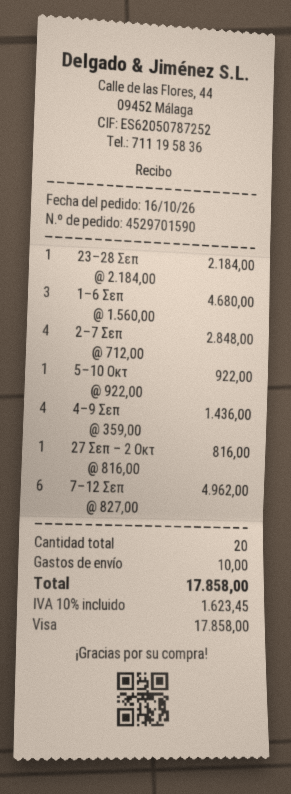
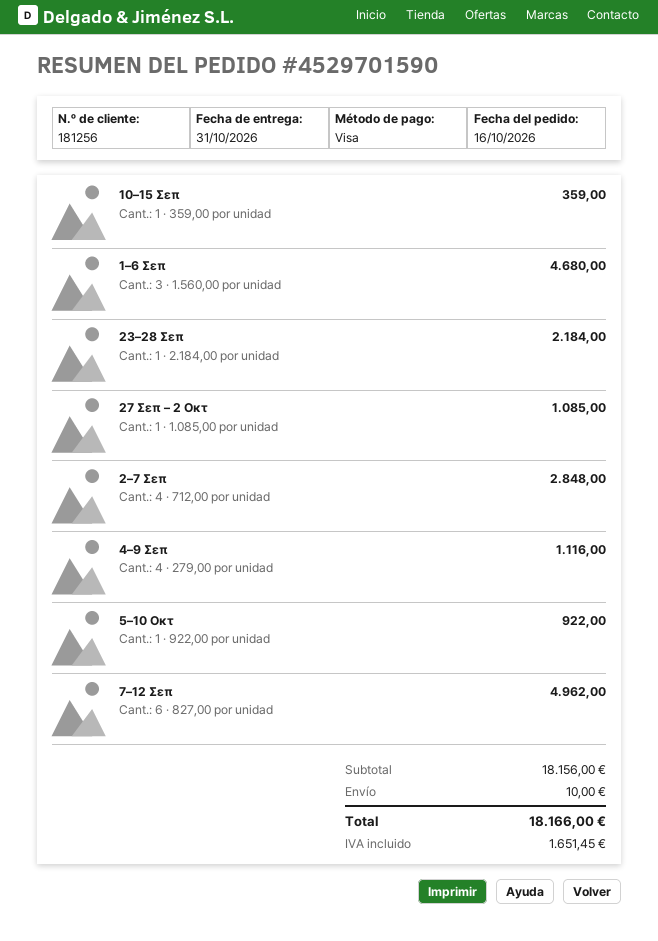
4–9 Σεπ: 4 x 359.00 = 1436.00 -> 4 x 279.00 = 1116.00
27 Σεπ – 2 Οκτ: 1 x 816.00 = 816.00 -> 1 x 1085.00 = 1085.00
10–15 Σεπ: none -> 1 x 359.00 = 359.00
tax: 1623.45 -> 1651.45
total: 17858.00 -> 18166.00

